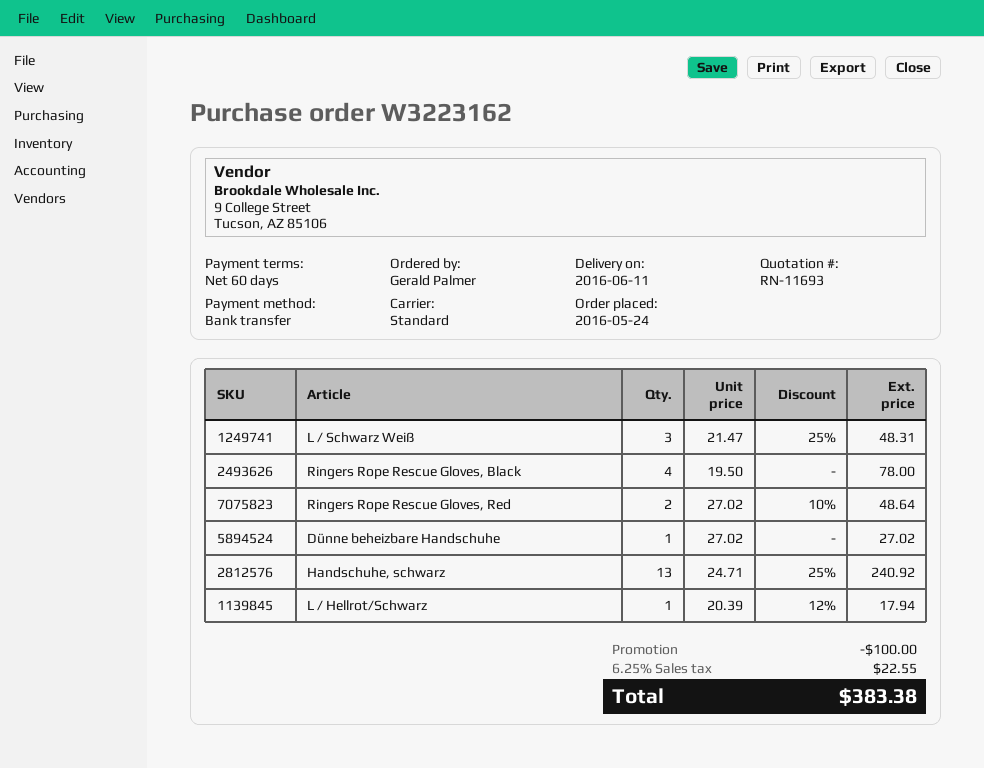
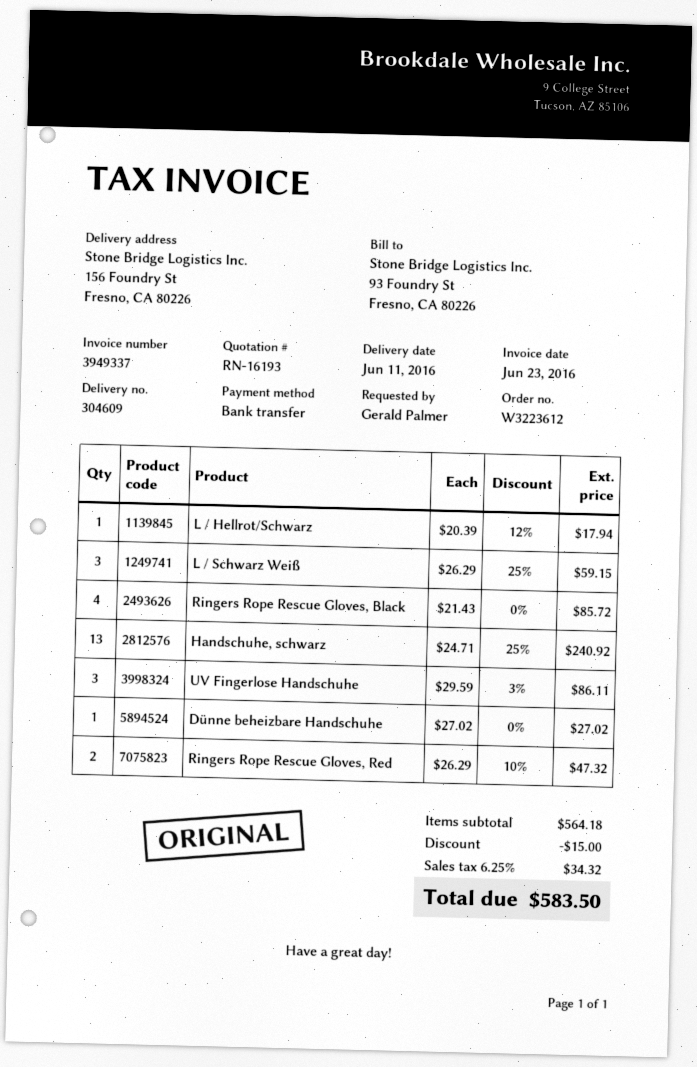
quote number: RN-11693 -> RN-16193
order number: W3223162 -> W3223612
L / Schwarz Weiß: 3 x 21.47 - 25% = 48.31 -> 3 x 26.29 - 25% = 59.15
Ringers Rope Rescue Gloves, Black: 4 x 19.50 = 78.00 -> 4 x 21.43 = 85.72
Ringers Rope Rescue Gloves, Red: 2 x 27.02 - 10% = 48.64 -> 2 x 26.29 - 10% = 47.32
UV Fingerlose Handschuhe: none -> 3 x 29.59 - 3% = 86.11
discount: 100.00 -> 15.00
tax: 6.25% = 22.55 -> 6.25% = 34.32
total: 383.38 -> 583.50

